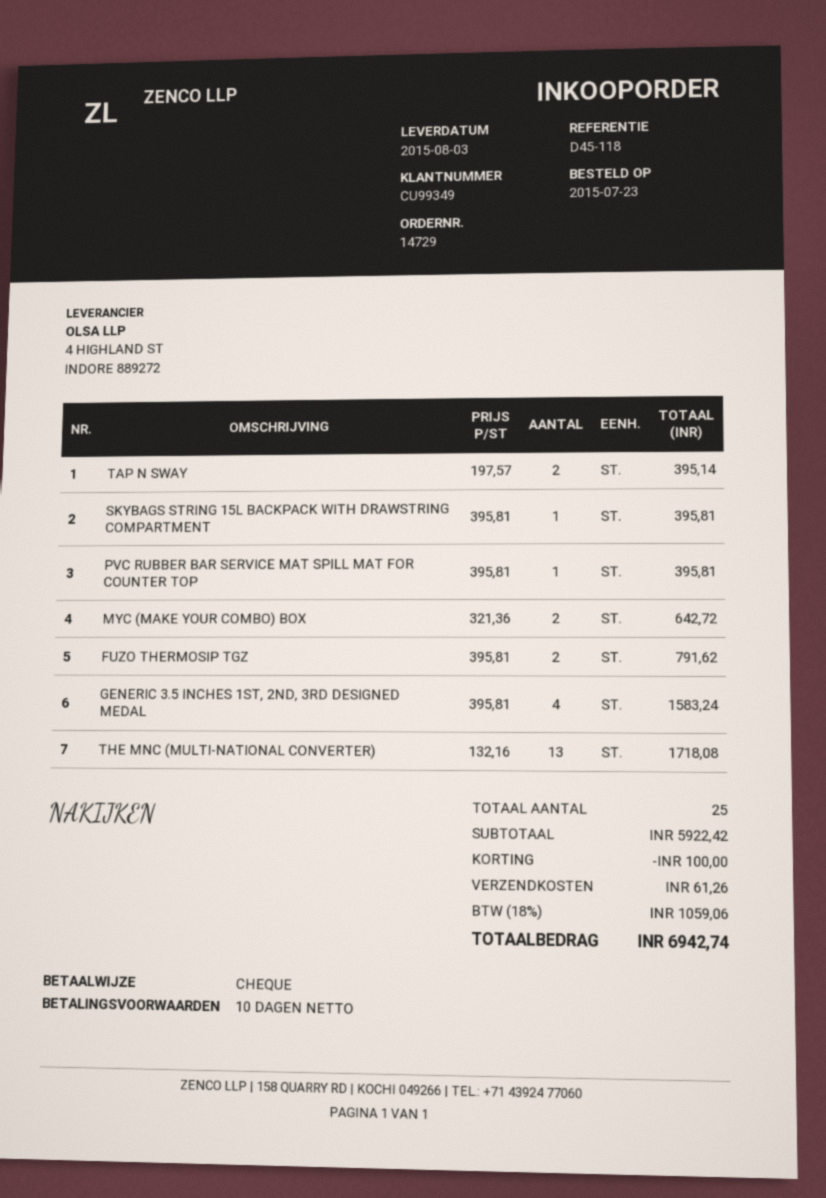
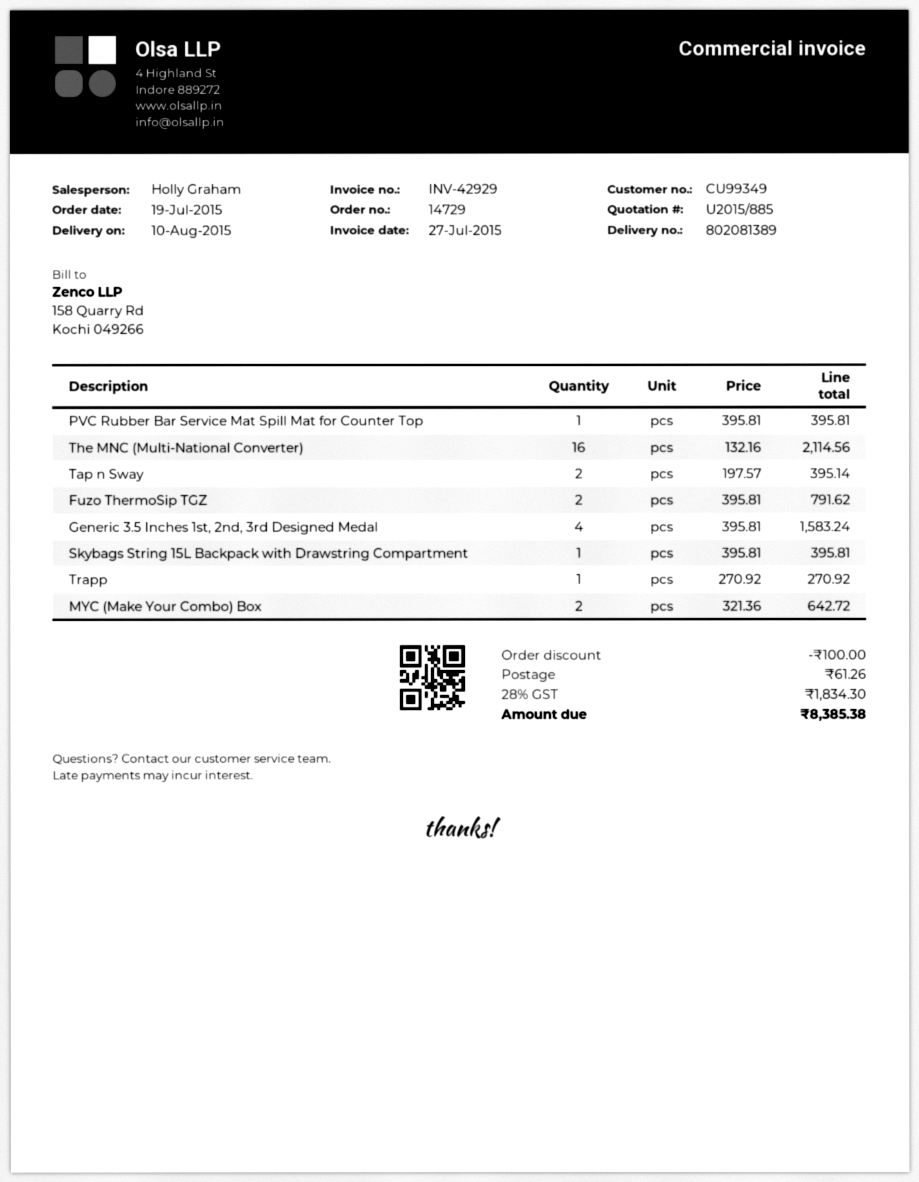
order date: 2015-07-23 -> 2015-07-19
delivery date: 2015-08-03 -> 2015-08-10
THE MNC (MULTI-NATIONAL CONVERTER): 13 x 132.16 = 1718.08 -> 16 x 132.16 = 2114.56
Trapp: none -> 1 x 270.92 = 270.92
tax: 18% = 1059.06 -> 28% = 1834.30
total: 6942.74 -> 8385.38

